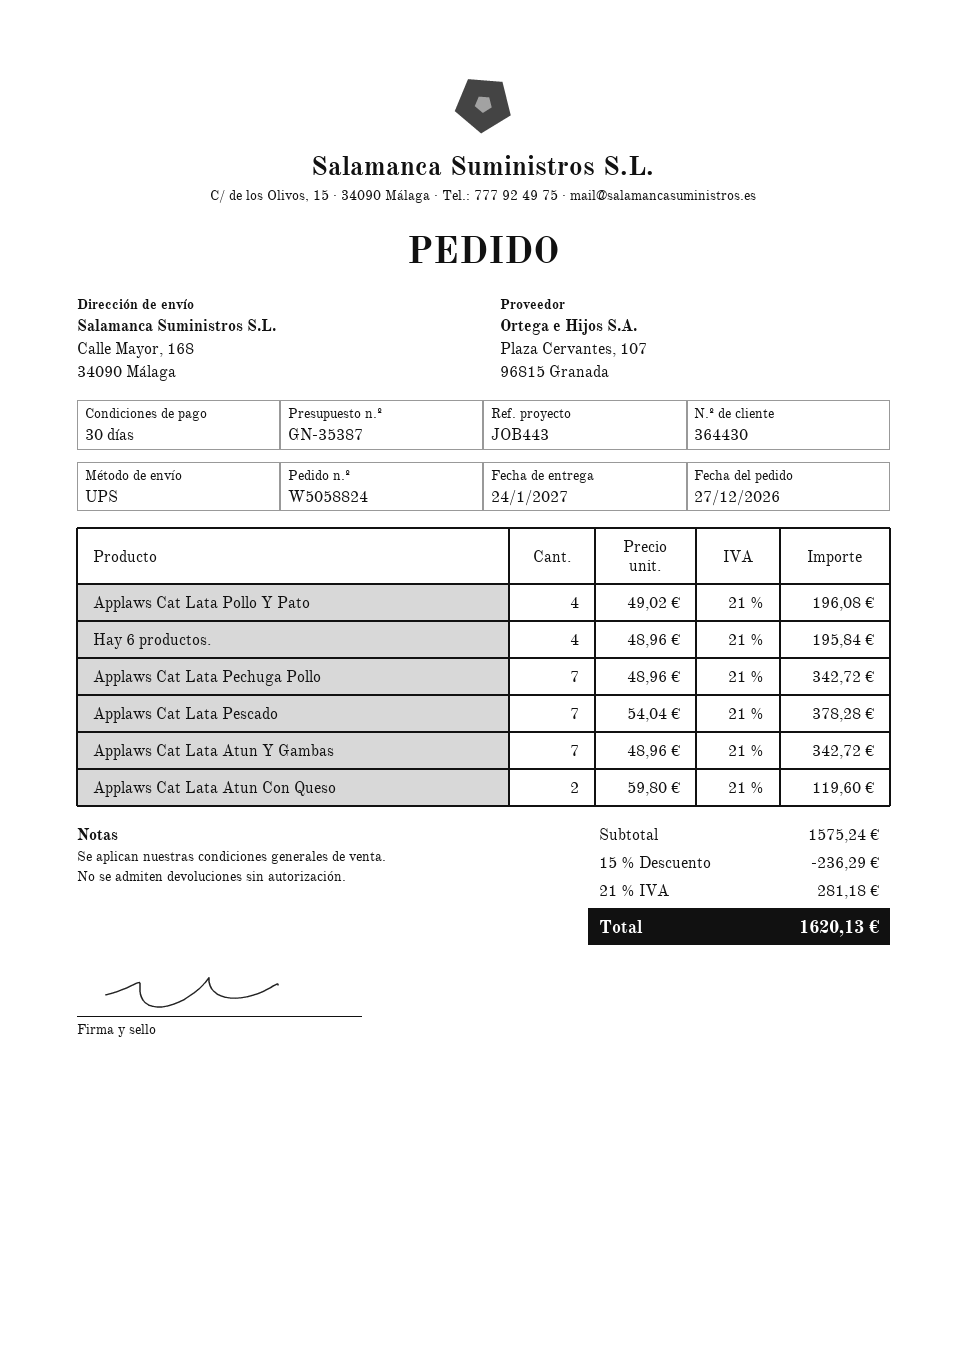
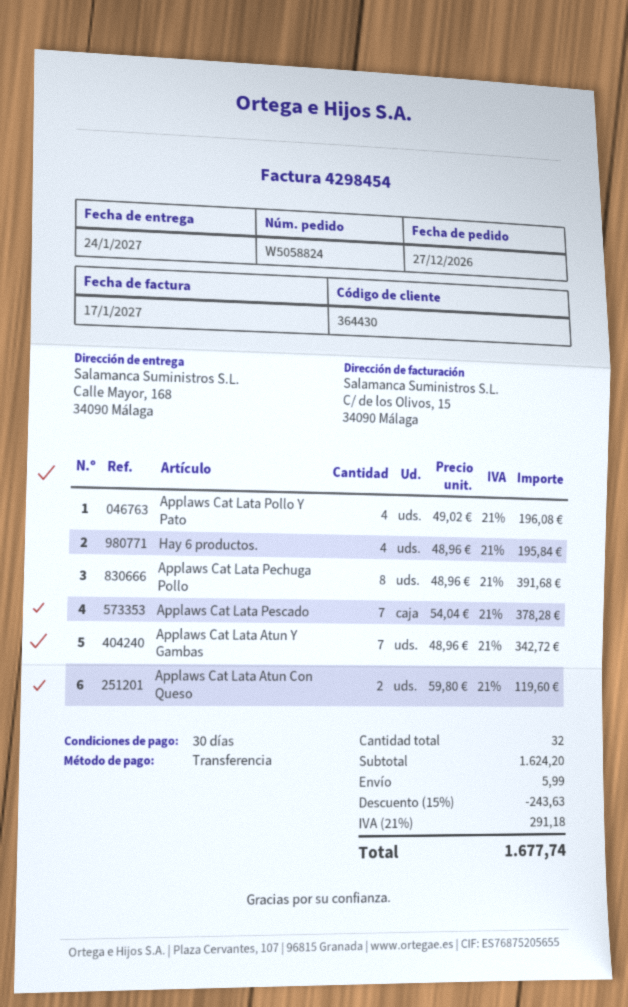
Applaws Cat Lata Pechuga Pollo: 7 x 48.96 = 342.72 -> 8 x 48.96 = 391.68
subtotal: 1575.24 -> 1624.20
discount: 15% = 236.29 -> 15% = 243.63
shipping: none -> 5.99
tax: 21% = 281.18 -> 21% = 291.18
total: 1620.13 -> 1677.74

